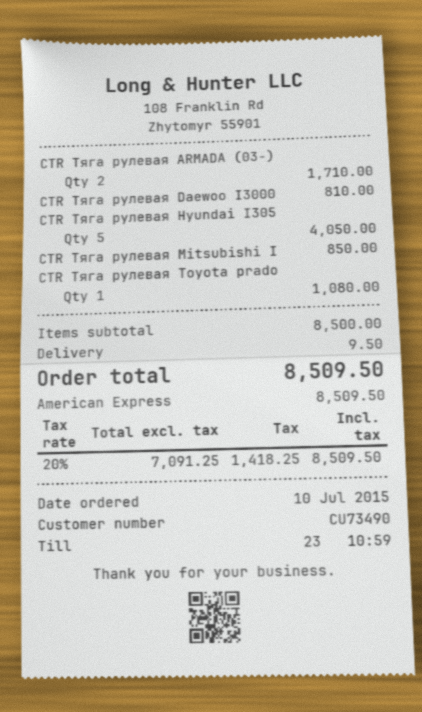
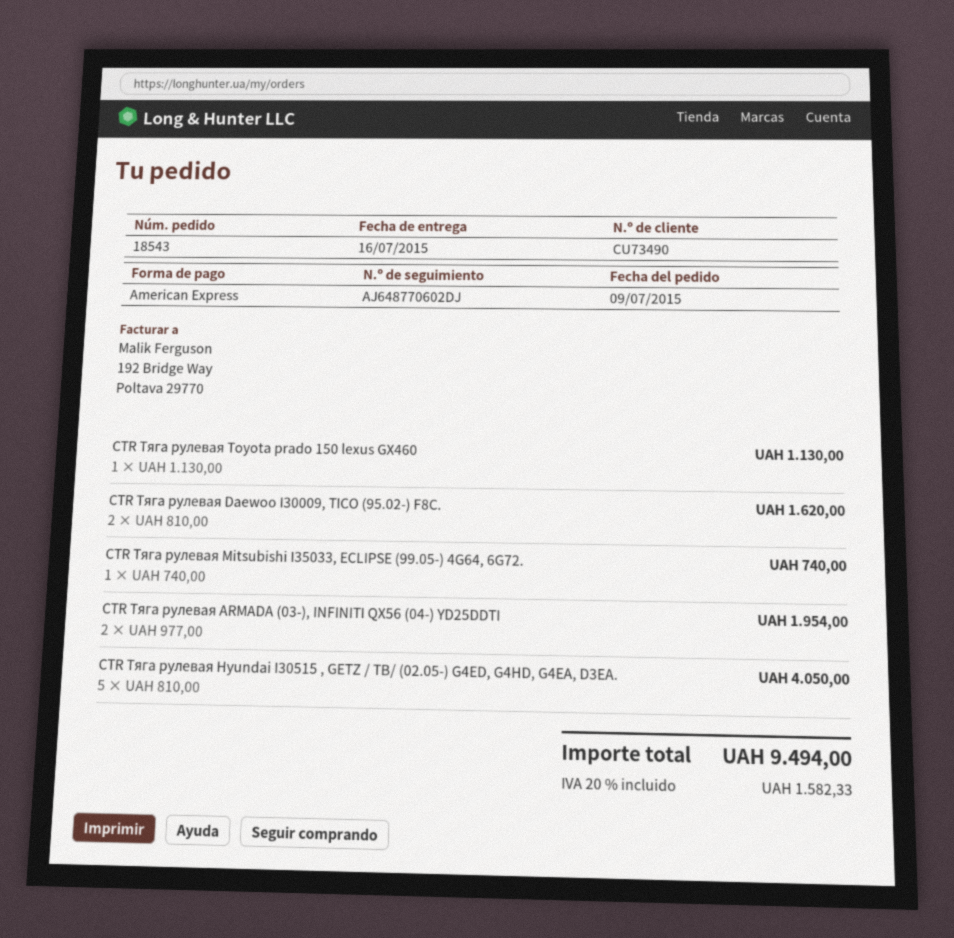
order date: 2015-07-10 -> 2015-07-09
CTR Тяга рулевая ARMADA (03-): 2 for 1710.00 -> 2 for 1954.00
CTR Тяга рулевая Daewoo I3000: 1 for 810.00 -> 2 for 1620.00
CTR Тяга рулевая Mitsubishi I: 1 for 850.00 -> 1 for 740.00
CTR Тяга рулевая Toyota prado: 1 for 1080.00 -> 1 for 1130.00
shipping: 9.50 -> none
tax: 20% = 1418.25 -> 20% = 1582.33
total: 8509.50 -> 9494.00

